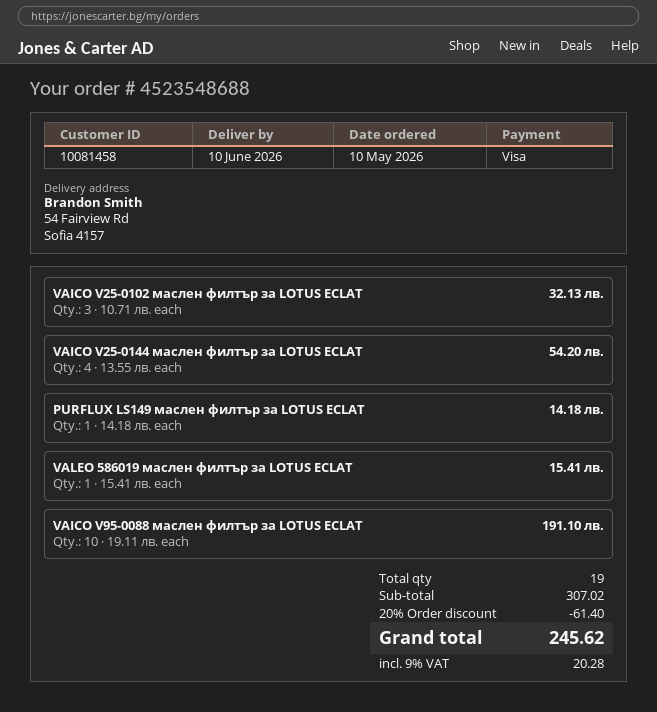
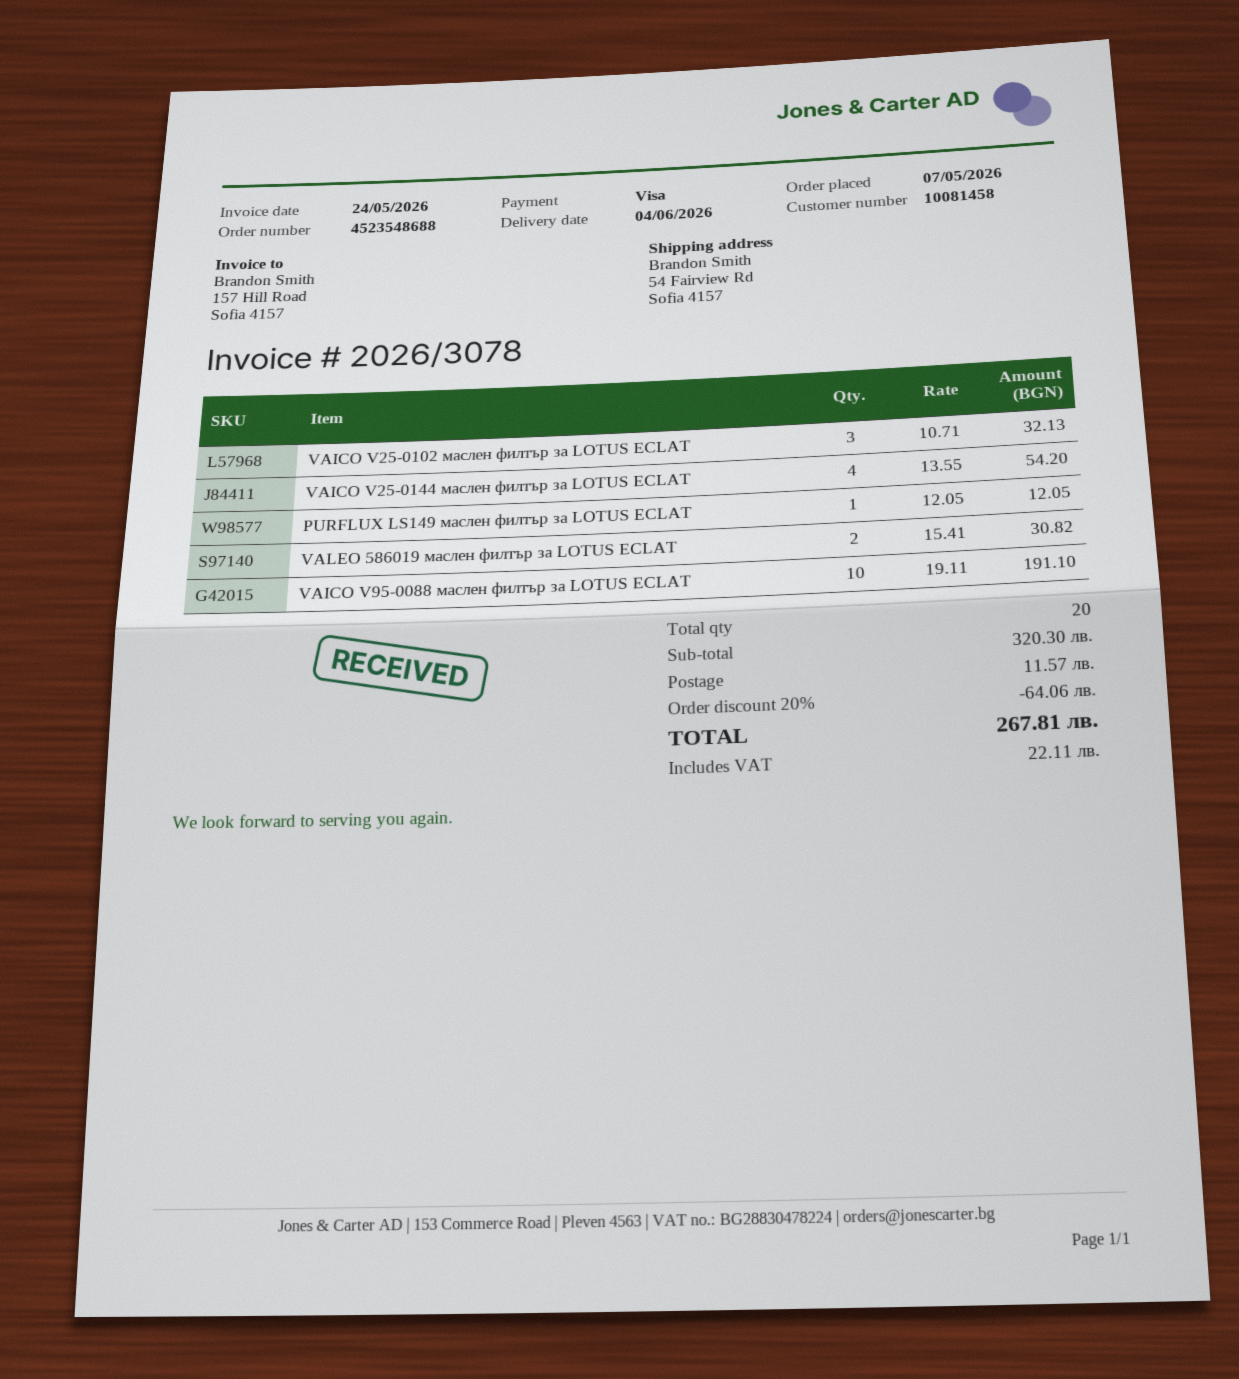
order date: 2026-05-10 -> 2026-05-07
delivery date: 2026-06-10 -> 2026-06-04
PURFLUX LS149 маслен филтър за LOTUS ECLAT: 1 x 14.18 = 14.18 -> 1 x 12.05 = 12.05
VALEO 586019 маслен филтър за LOTUS ECLAT: 1 x 15.41 = 15.41 -> 2 x 15.41 = 30.82
total quantity: 19 -> 20
subtotal: 307.02 -> 320.30
discount: 20% = 61.40 -> 20% = 64.06
shipping: none -> 11.57
tax: 20.28 -> 22.11
total: 245.62 -> 267.81

